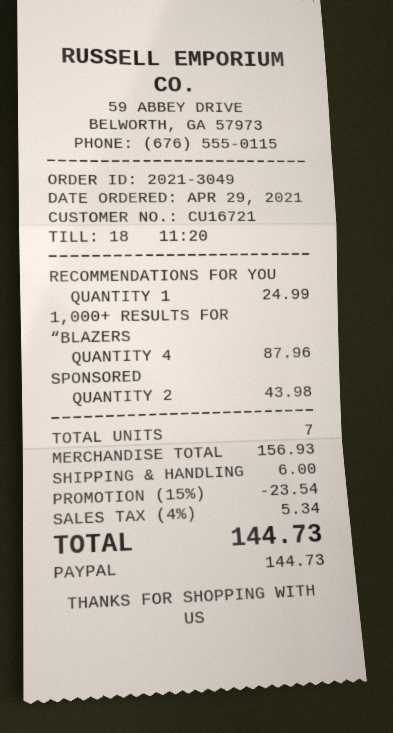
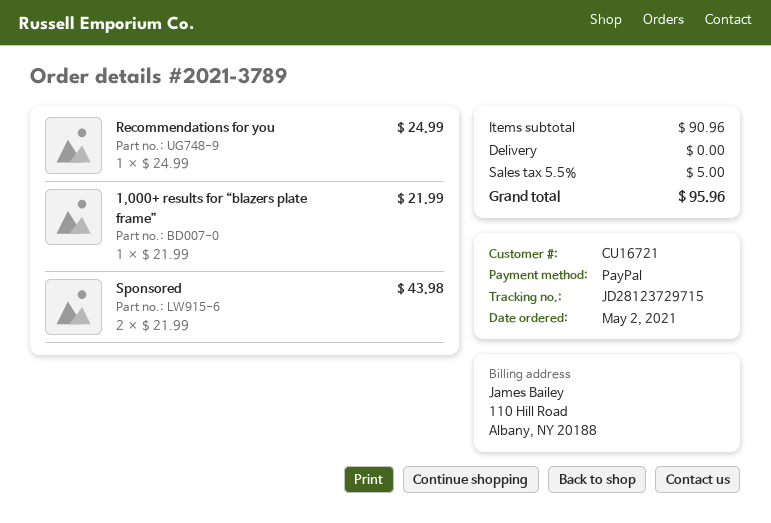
order number: 2021-3049 -> 2021-3789
order date: 2021-04-29 -> 2021-05-02
1,000+ RESULTS FOR “BLAZERS: 4 for 87.96 -> 1 for 21.99
subtotal: 156.93 -> 90.96
discount: 15% = 23.54 -> none
shipping: 6.00 -> 0.00
tax: 4% = 5.34 -> 5.5% = 5.00
total: 144.73 -> 95.96

